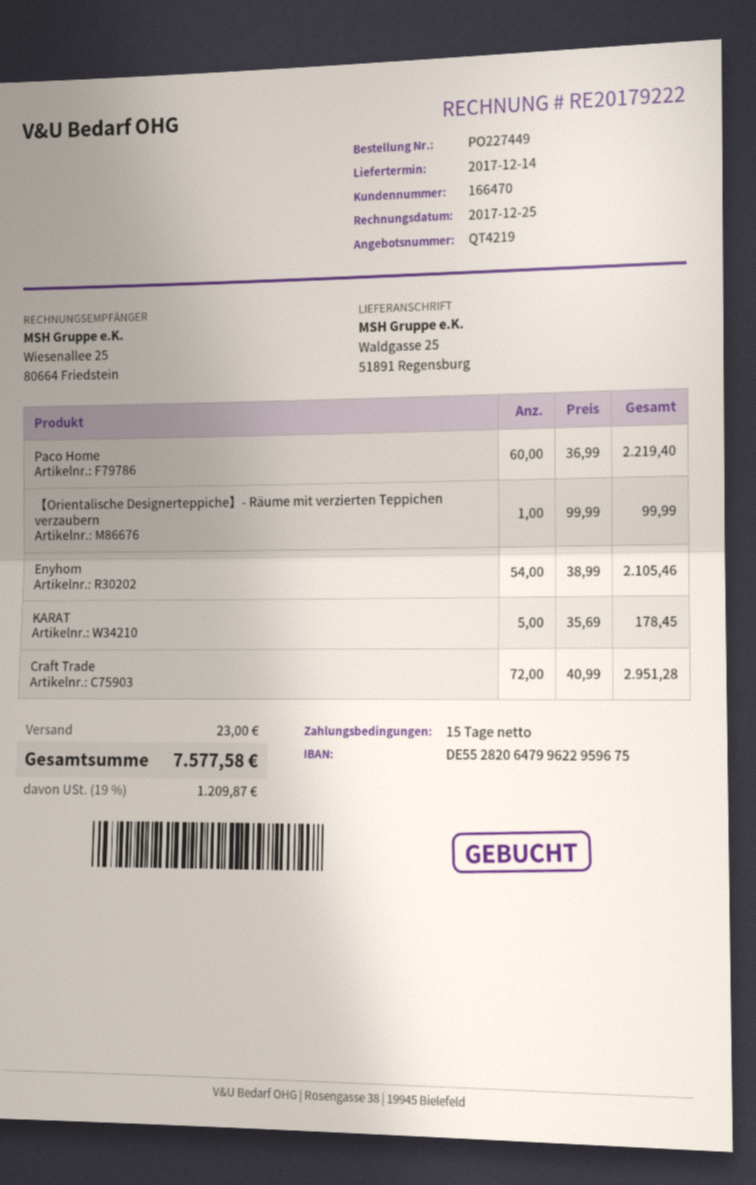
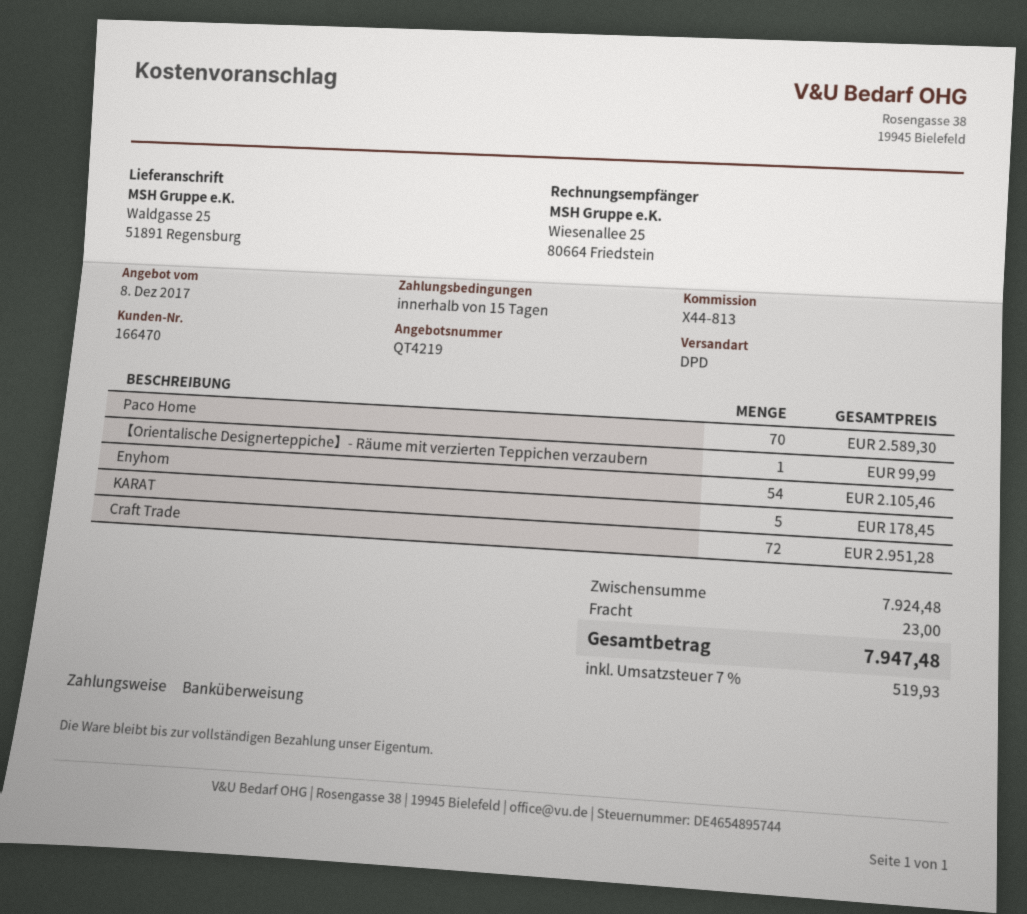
Paco Home: 60 for 2219.40 -> 70 for 2589.30
tax: 19% = 1209.87 -> 7% = 519.93
total: 7577.58 -> 7947.48

